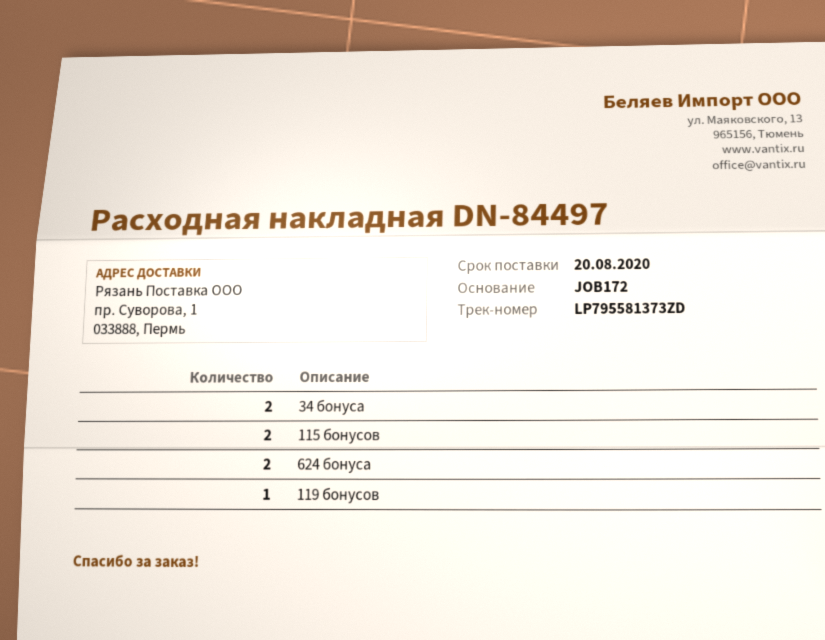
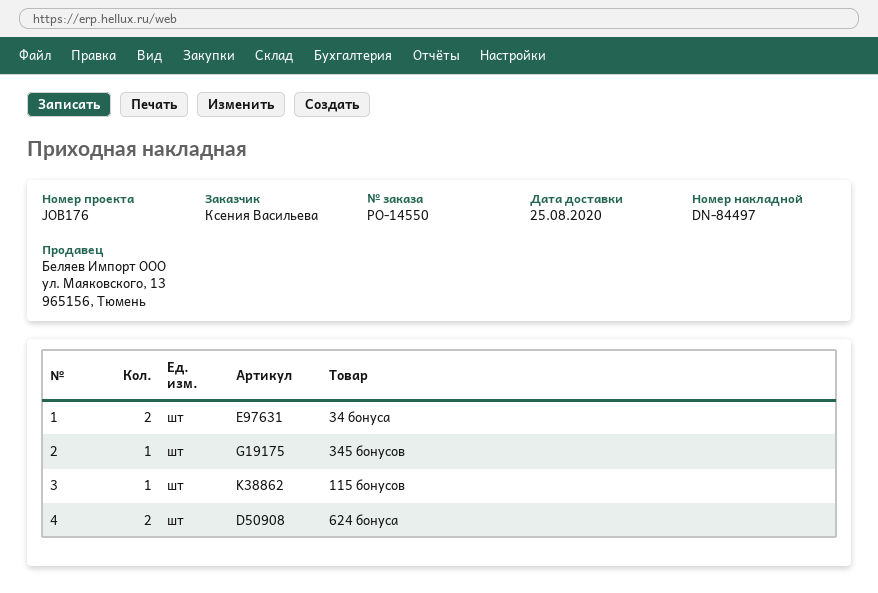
delivery date: 2020-08-20 -> 2020-08-25
reference: JOB172 -> JOB176
115 бонусов: 2 -> 1
119 бонусов: 1 -> none
345 бонусов: none -> 1

